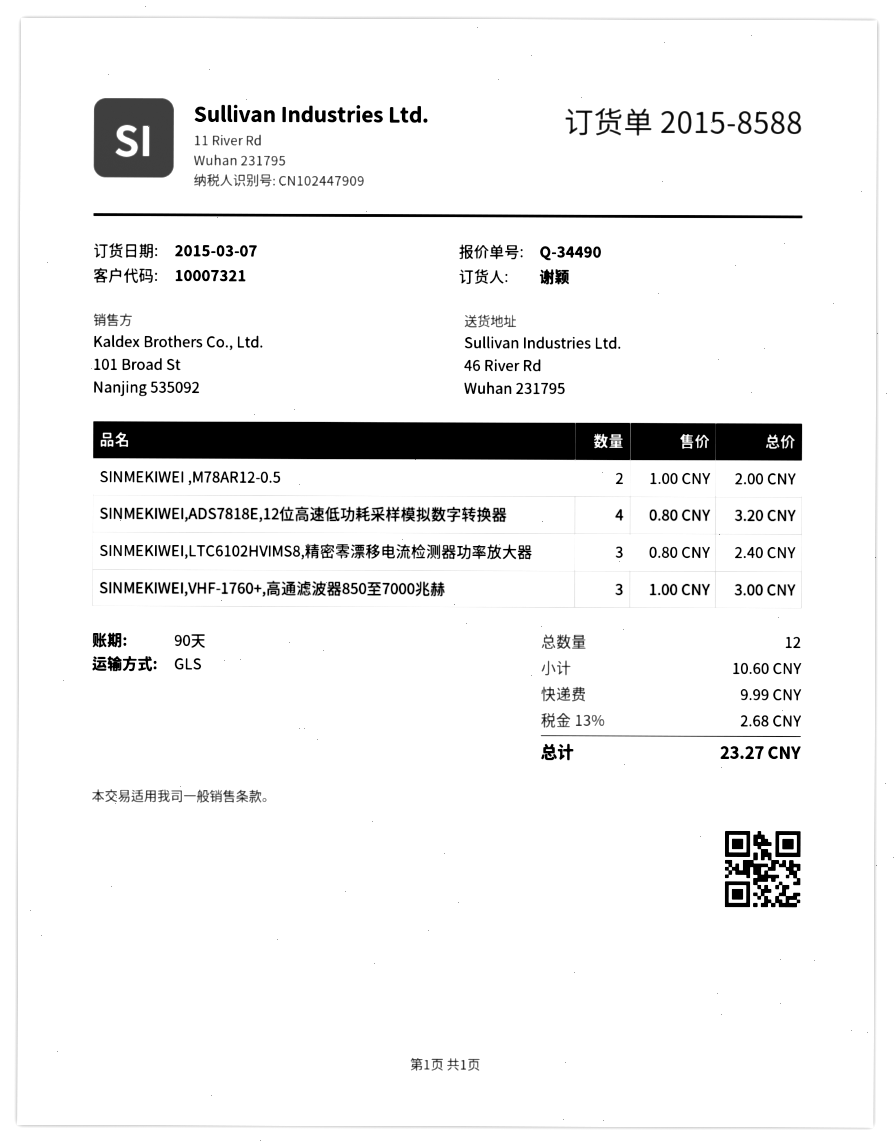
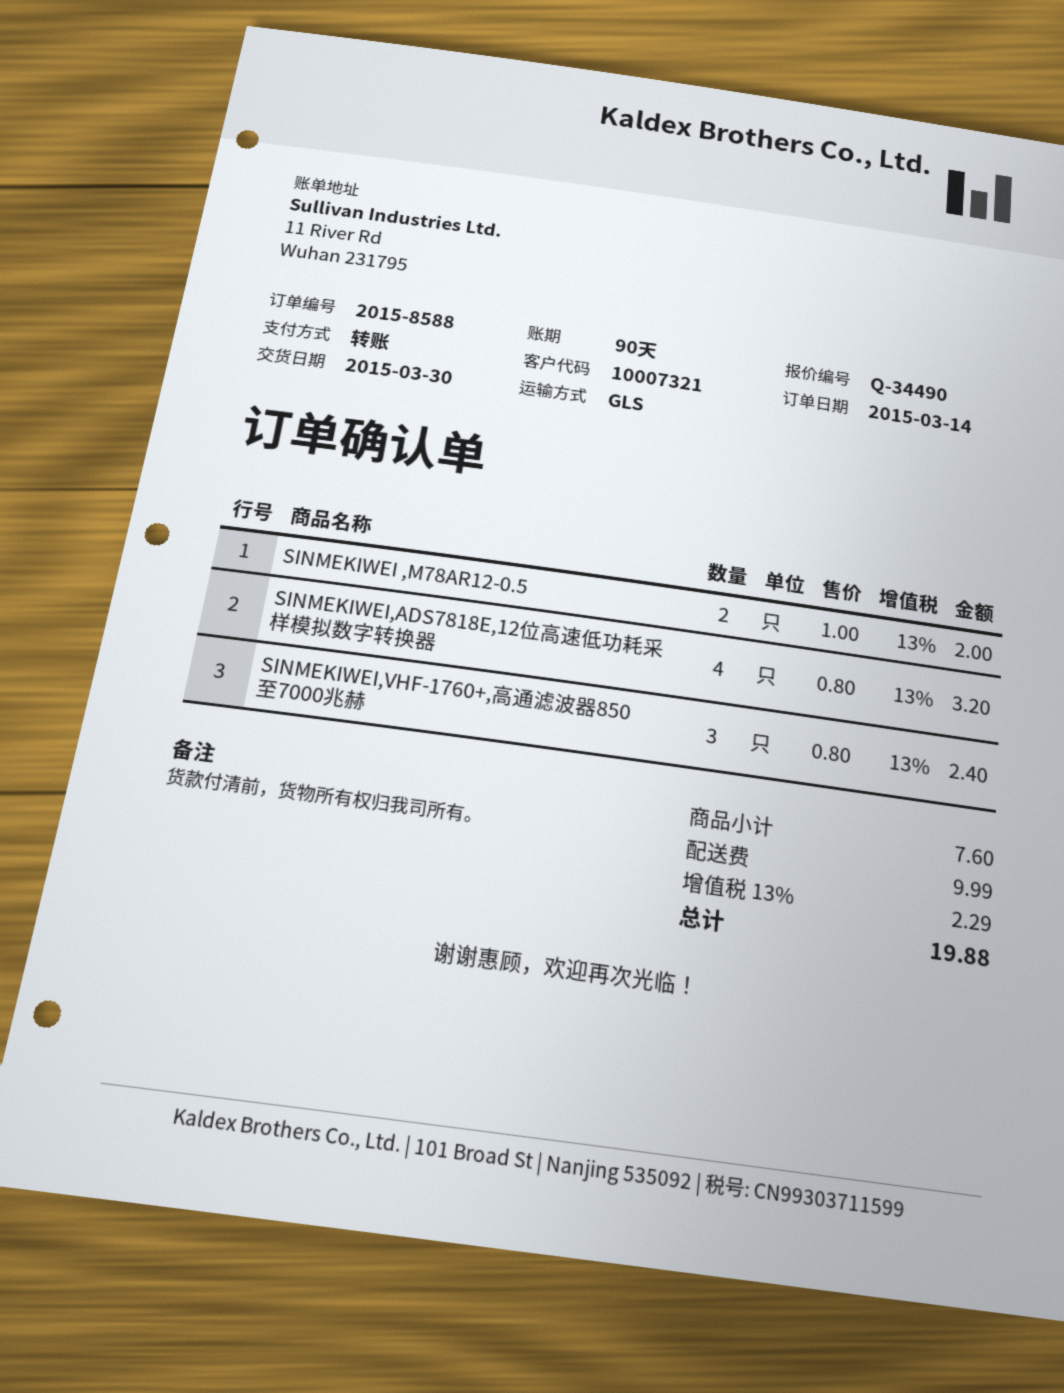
order date: 2015-03-07 -> 2015-03-14
SINMEKIWEI,LTC6102HVIMS8,精密零漂移电流检测器功率放大器: 3 x 0.80 = 2.40 -> none
SINMEKIWEI,VHF-1760+,高通滤波器850至7000兆赫: 3 x 1.00 = 3.00 -> 3 x 0.80 = 2.40
subtotal: 10.60 -> 7.60
tax: 13% = 2.68 -> 13% = 2.29
total: 23.27 -> 19.88

